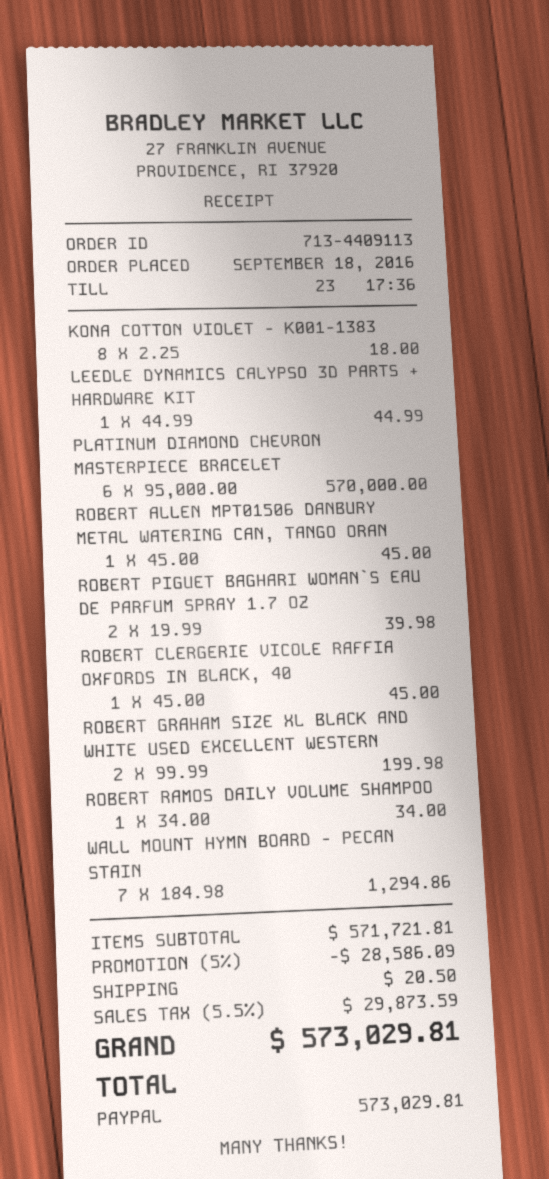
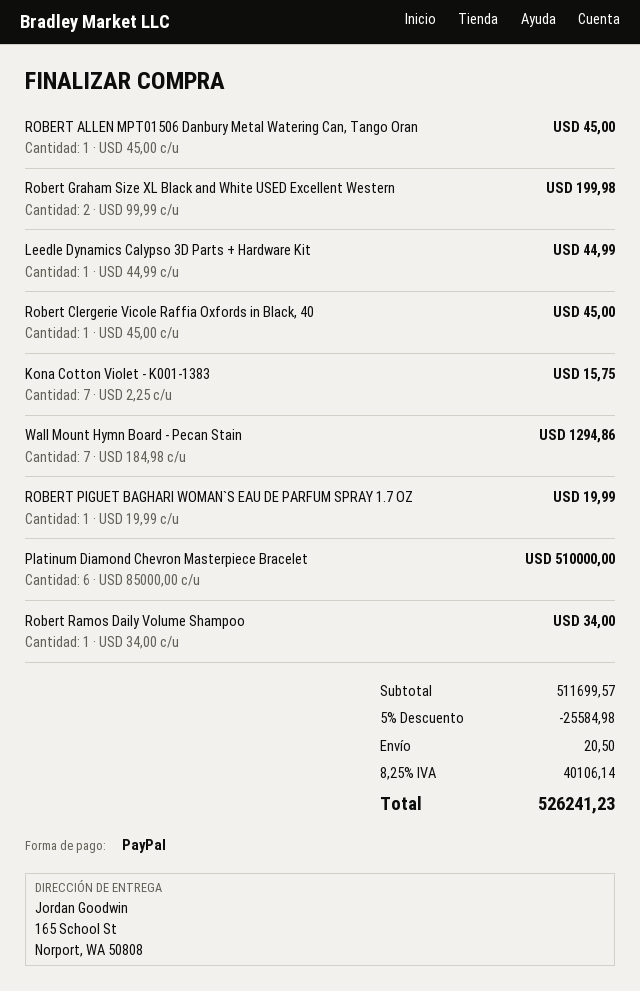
KONA COTTON VIOLET - K001-1383: 8 x 2.25 = 18.00 -> 7 x 2.25 = 15.75
PLATINUM DIAMOND CHEVRON MASTERPIECE BRACELET: 6 x 95000.00 = 570000.00 -> 6 x 85000.00 = 510000.00
ROBERT PIGUET BAGHARI WOMAN`S EAU DE PARFUM SPRAY 1.7 OZ: 2 x 19.99 = 39.98 -> 1 x 19.99 = 19.99
subtotal: 571721.81 -> 511699.57
discount: 5% = 28586.09 -> 5% = 25584.98
tax: 5.5% = 29873.59 -> 8.25% = 40106.14
total: 573029.81 -> 526241.23

